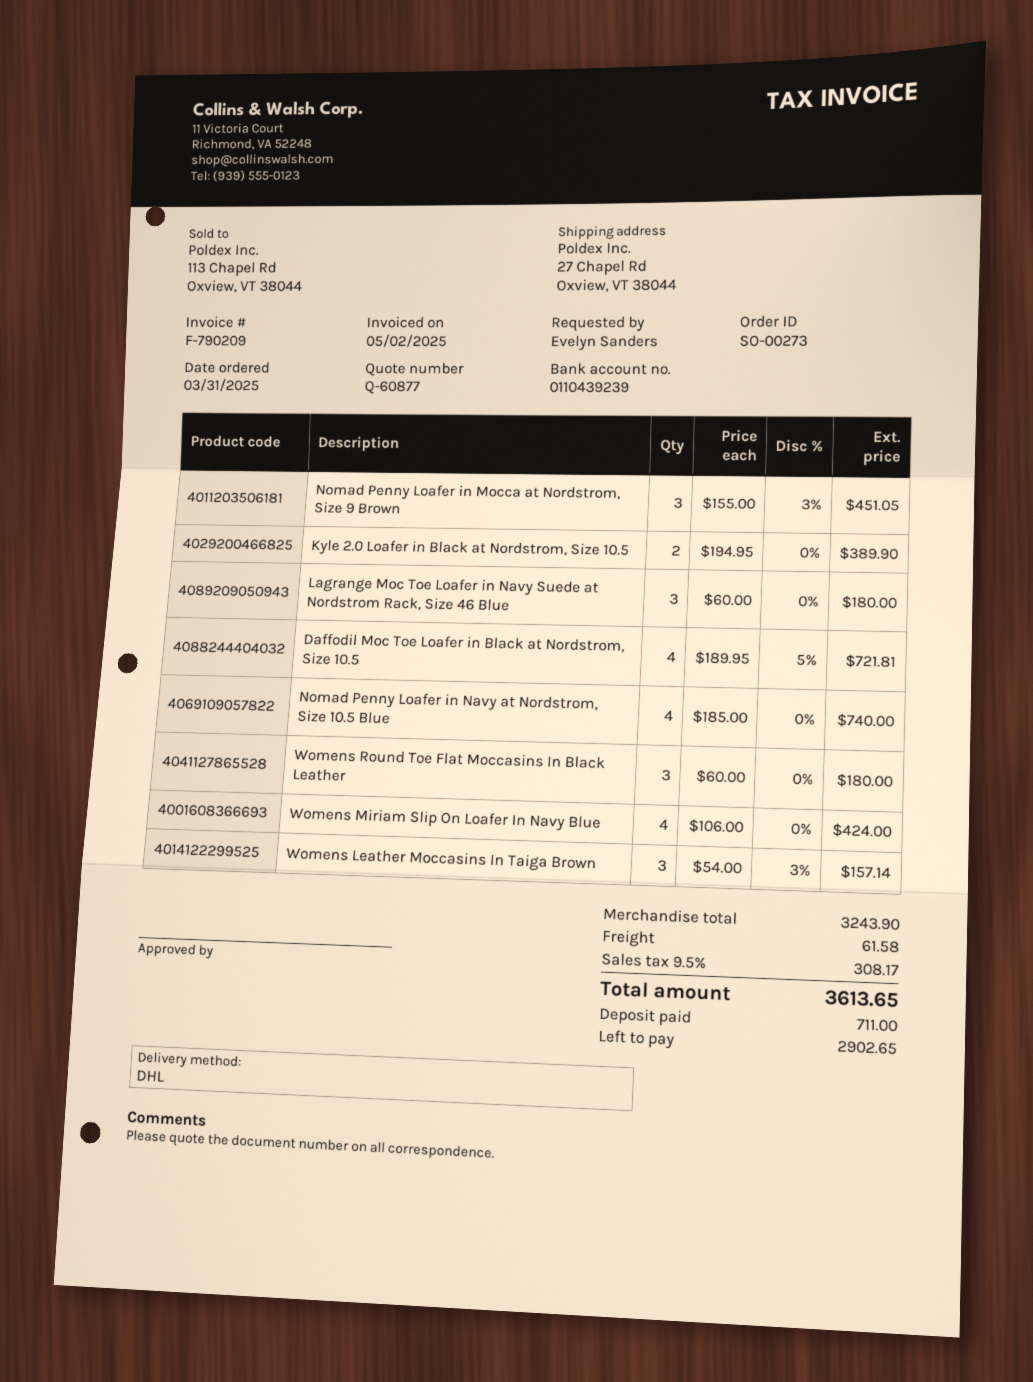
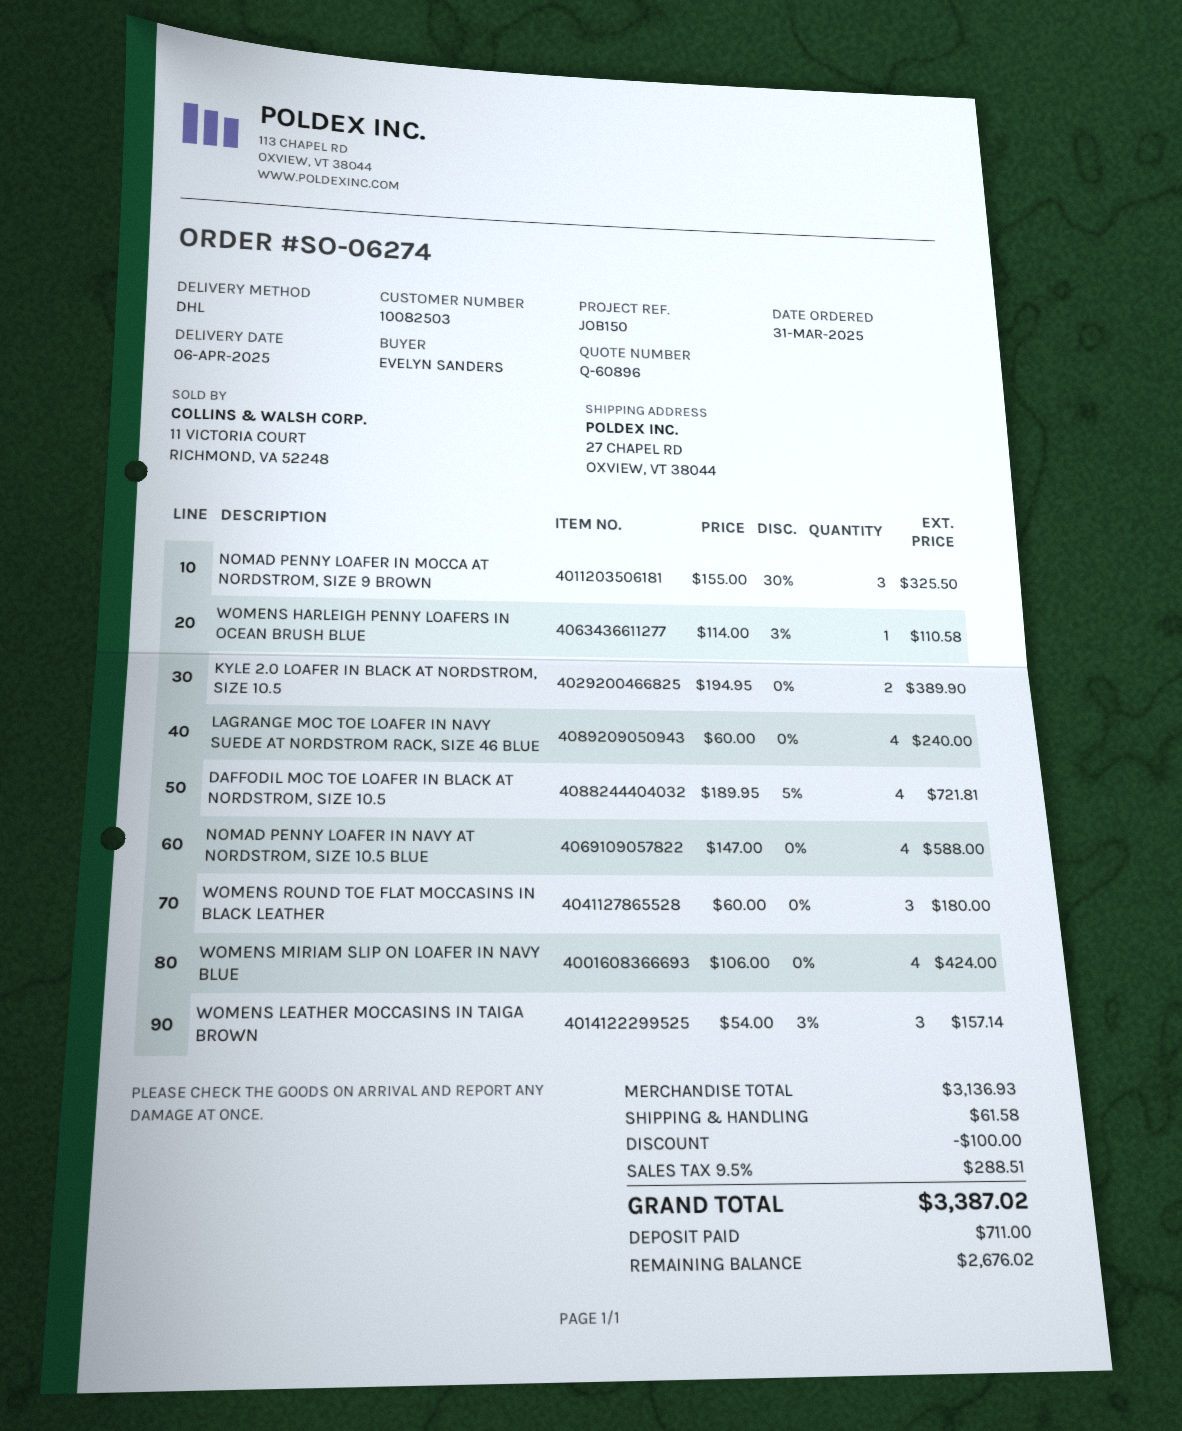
quote number: Q-60877 -> Q-60896
order number: SO-00273 -> SO-06274
Nomad Penny Loafer in Mocca at Nordstrom, Size 9 Brown: 3 x 155.00 - 3% = 451.05 -> 3 x 155.00 - 30% = 325.50
Lagrange Moc Toe Loafer in Navy Suede at Nordstrom Rack, Size 46 Blue: 3 x 60.00 = 180.00 -> 4 x 60.00 = 240.00
Nomad Penny Loafer in Navy at Nordstrom, Size 10.5 Blue: 4 x 185.00 = 740.00 -> 4 x 147.00 = 588.00
WOMENS HARLEIGH PENNY LOAFERS IN OCEAN BRUSH BLUE: none -> 1 x 114.00 - 3% = 110.58
subtotal: 3243.90 -> 3136.93
discount: none -> 100.00
tax: 9.5% = 308.17 -> 9.5% = 288.51
total: 3613.65 -> 3387.02
balance: 2902.65 -> 2676.02

